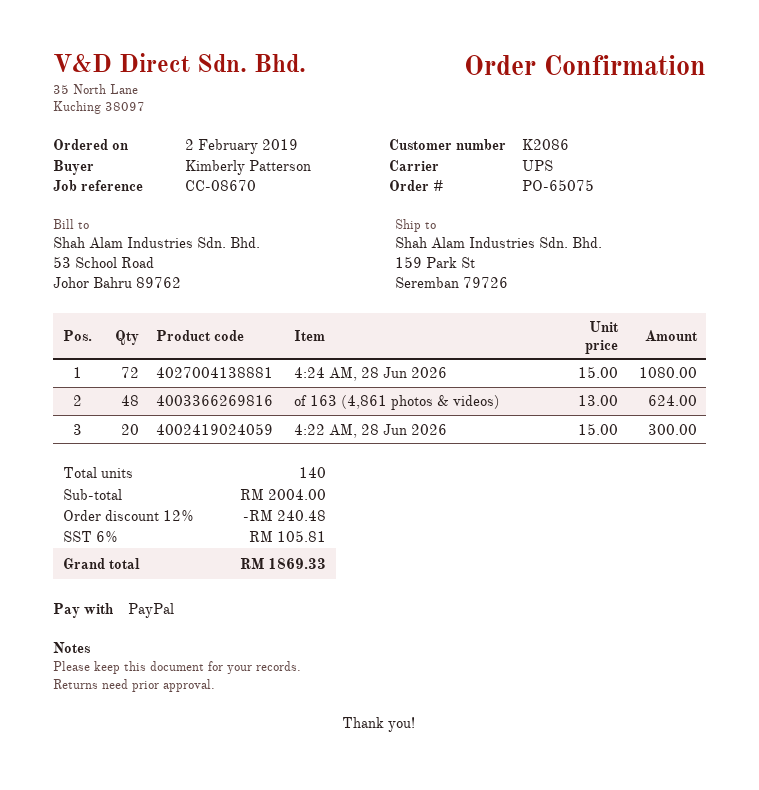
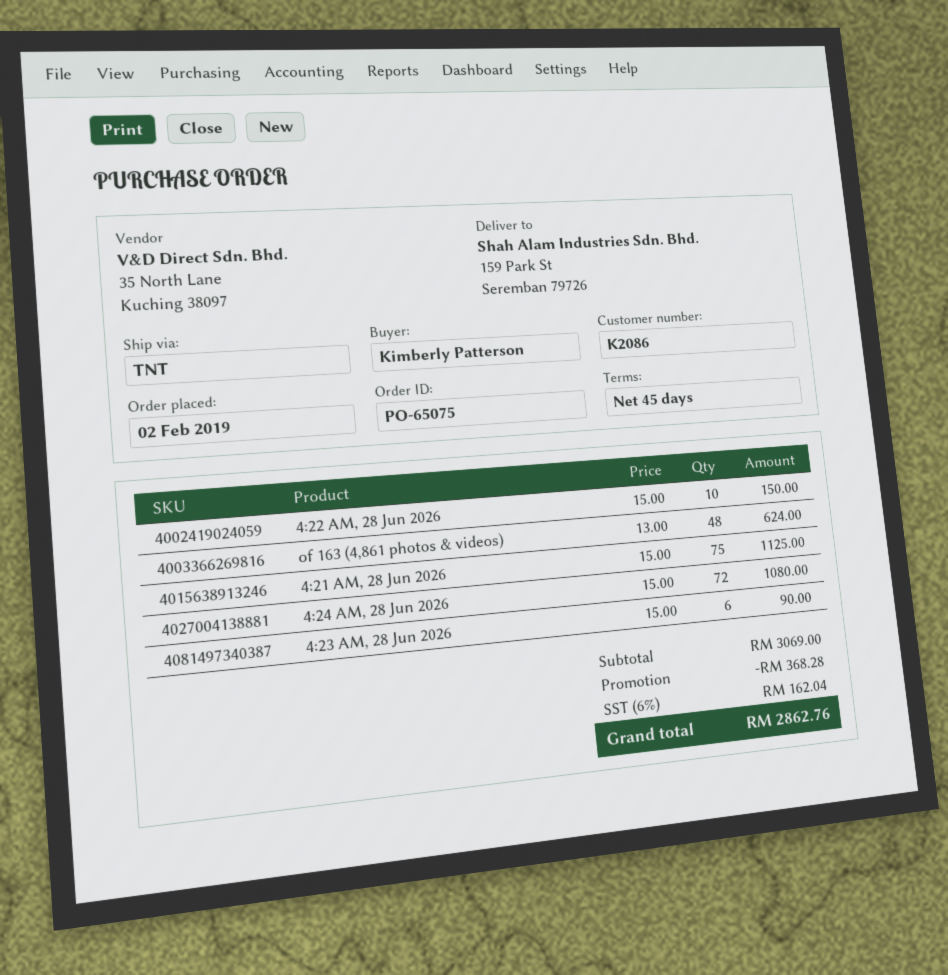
shipping method: UPS -> TNT
4:22 AM, 28 Jun 2026: 20 x 15.00 = 300.00 -> 10 x 15.00 = 150.00
4:21 AM, 28 Jun 2026: none -> 75 x 15.00 = 1125.00
4:23 AM, 28 Jun 2026: none -> 6 x 15.00 = 90.00
subtotal: 2004.00 -> 3069.00
discount: 240.48 -> 368.28
tax: 6% = 105.81 -> 6% = 162.04
total: 1869.33 -> 2862.76

